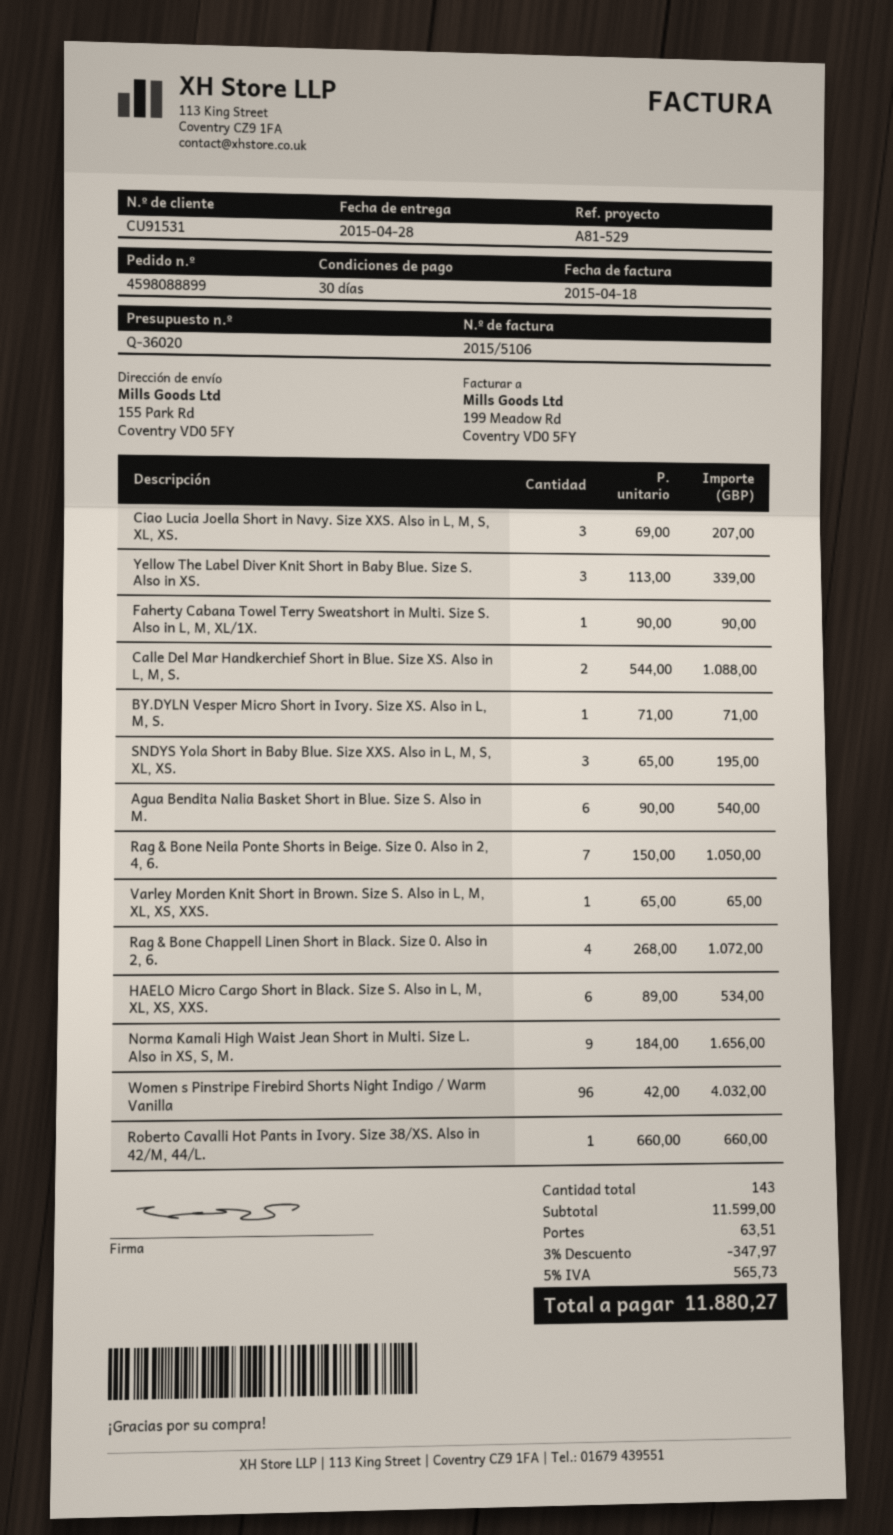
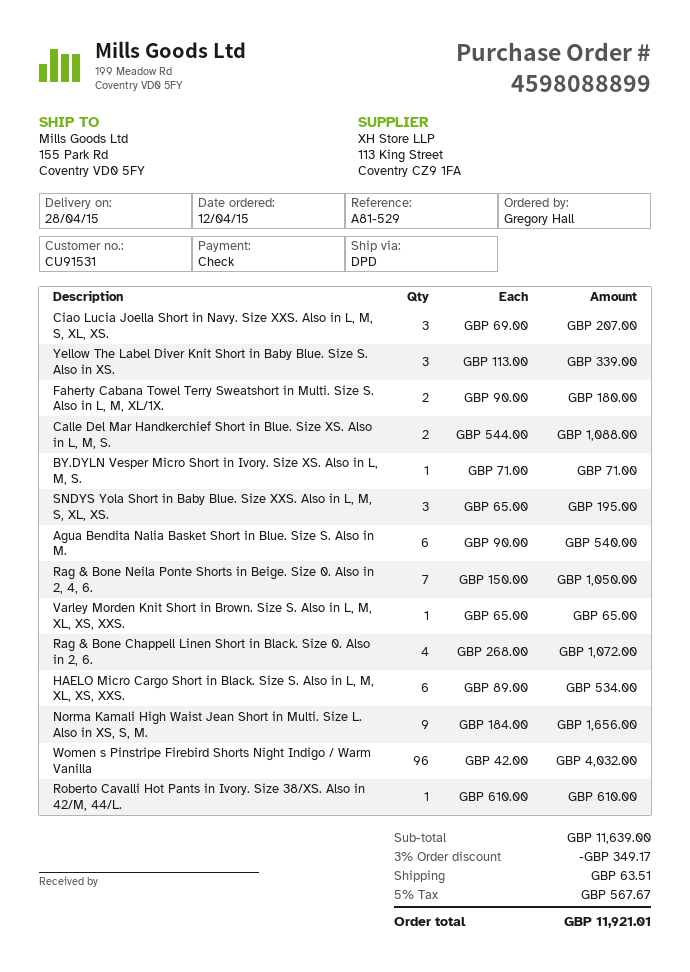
Faherty Cabana Towel Terry Sweatshort in Multi. Size S. Also in L, M, XL/1X.: 1 x 90.00 = 90.00 -> 2 x 90.00 = 180.00
Roberto Cavalli Hot Pants in Ivory. Size 38/XS. Also in 42/M, 44/L.: 1 x 660.00 = 660.00 -> 1 x 610.00 = 610.00
subtotal: 11599.00 -> 11639.00
discount: 3% = 347.97 -> 3% = 349.17
tax: 5% = 565.73 -> 5% = 567.67
total: 11880.27 -> 11921.01

